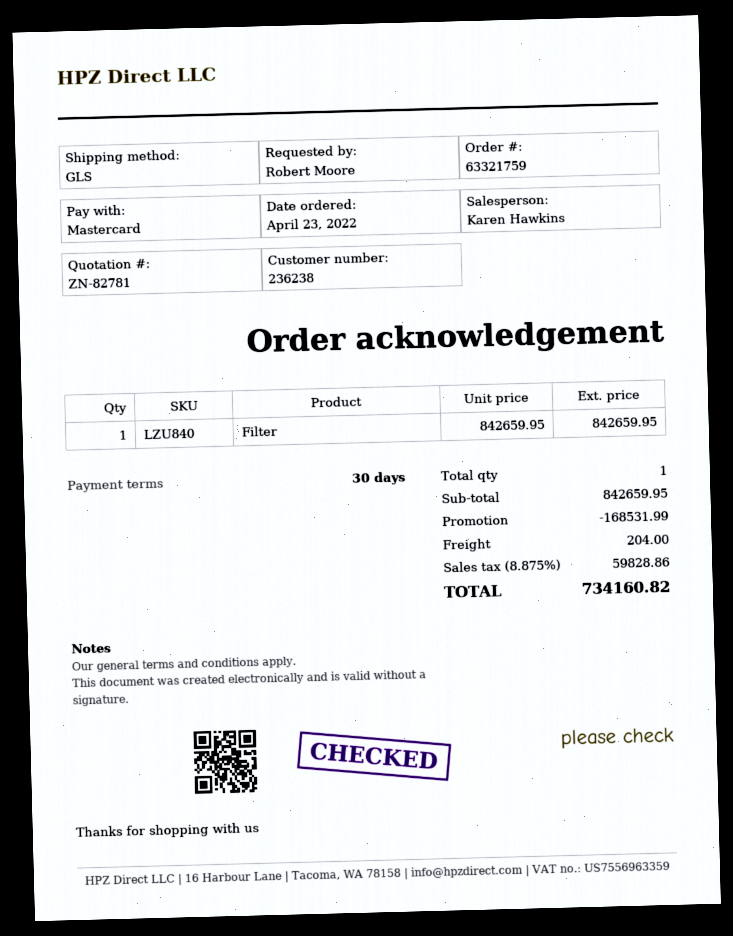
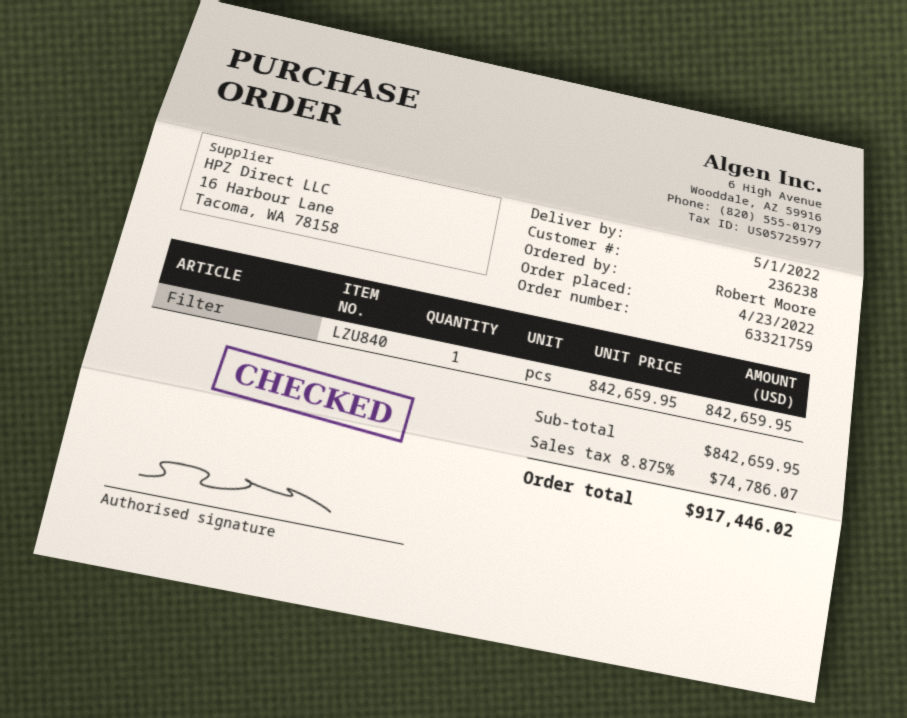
discount: 168531.99 -> none
shipping: 204.00 -> none
tax: 8.875% = 59828.86 -> 8.875% = 74786.07
total: 734160.82 -> 917446.02

